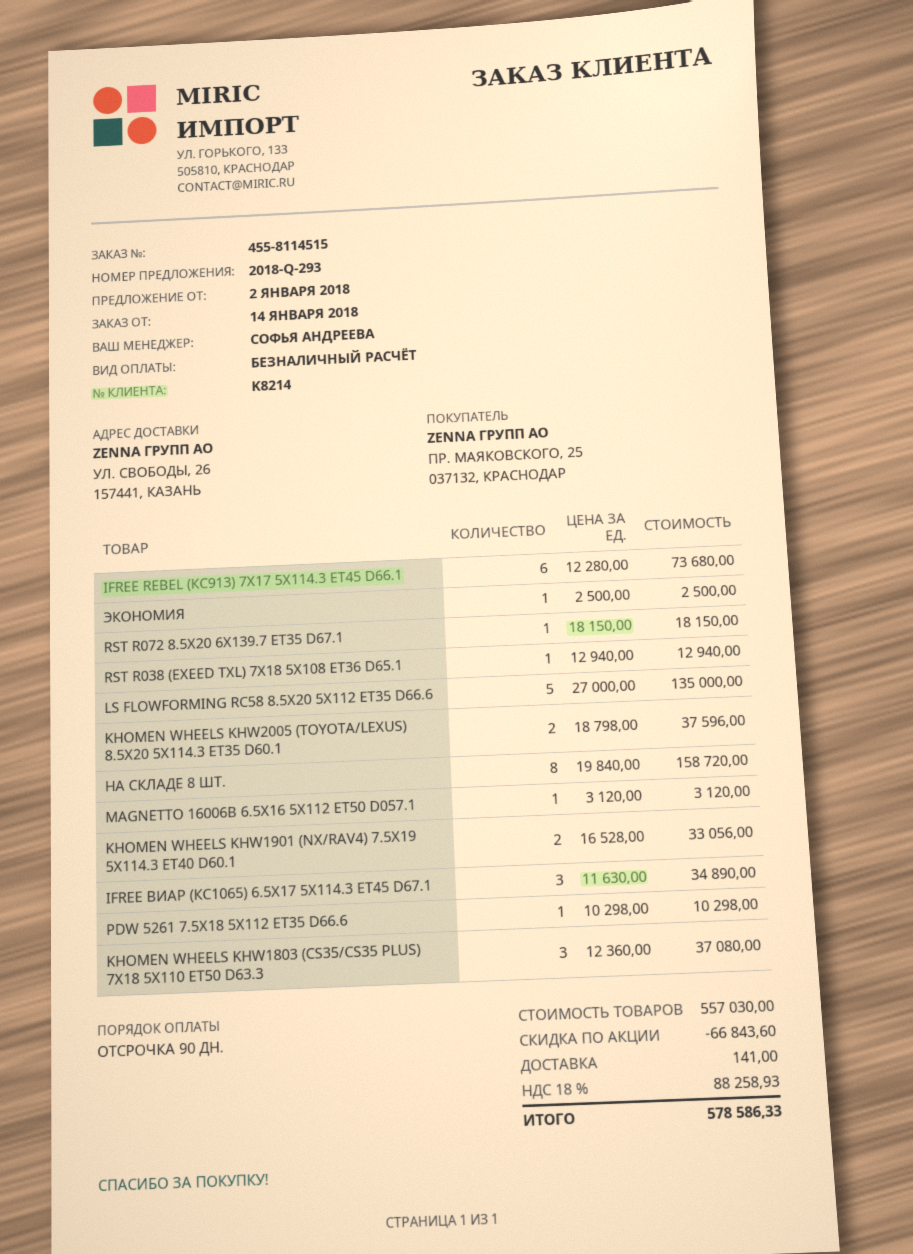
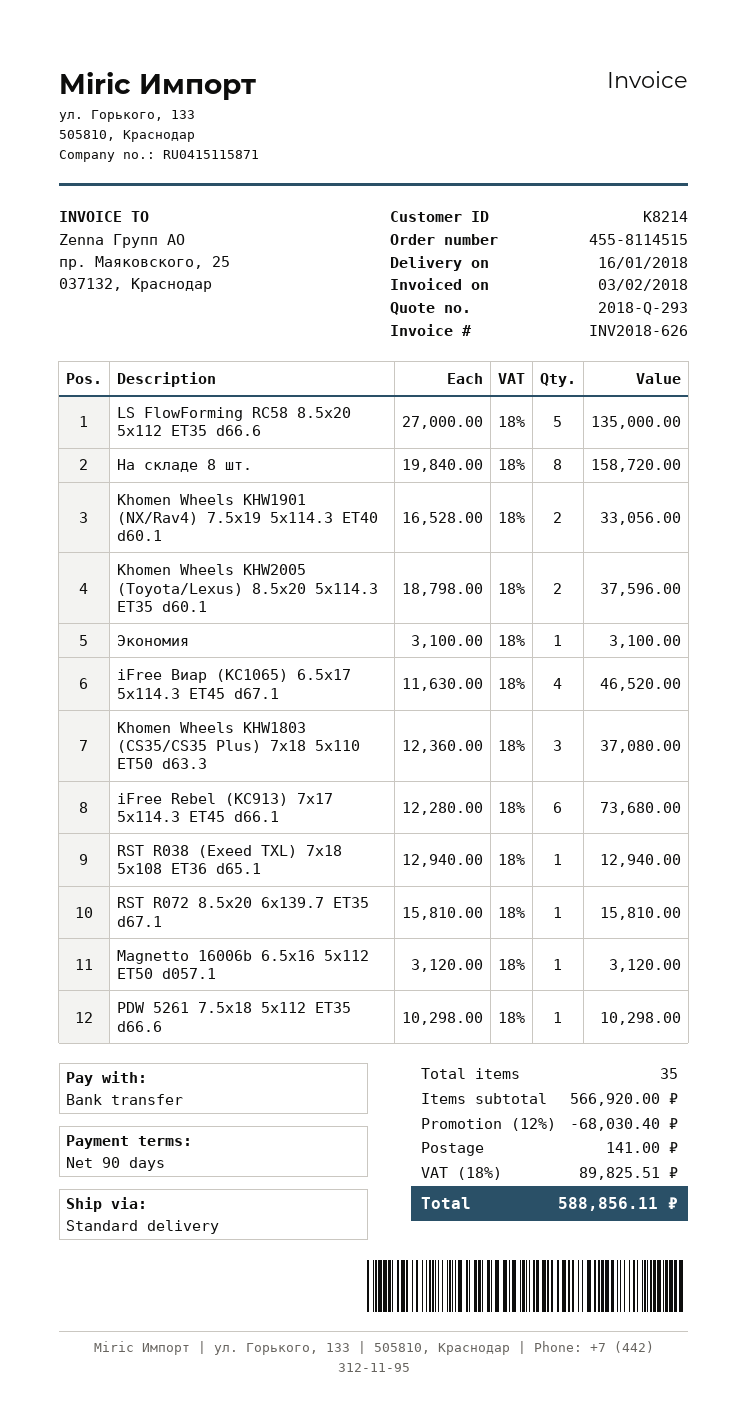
ЭКОНОМИЯ: 1 x 2500.00 = 2500.00 -> 1 x 3100.00 = 3100.00
RST R072 8.5X20 6X139.7 ET35 D67.1: 1 x 18150.00 = 18150.00 -> 1 x 15810.00 = 15810.00
IFREE ВИАР (КС1065) 6.5X17 5X114.3 ET45 D67.1: 3 x 11630.00 = 34890.00 -> 4 x 11630.00 = 46520.00
subtotal: 557030.00 -> 566920.00
discount: 66843.60 -> 68030.40
tax: 18% = 88258.93 -> 18% = 89825.51
total: 578586.33 -> 588856.11

